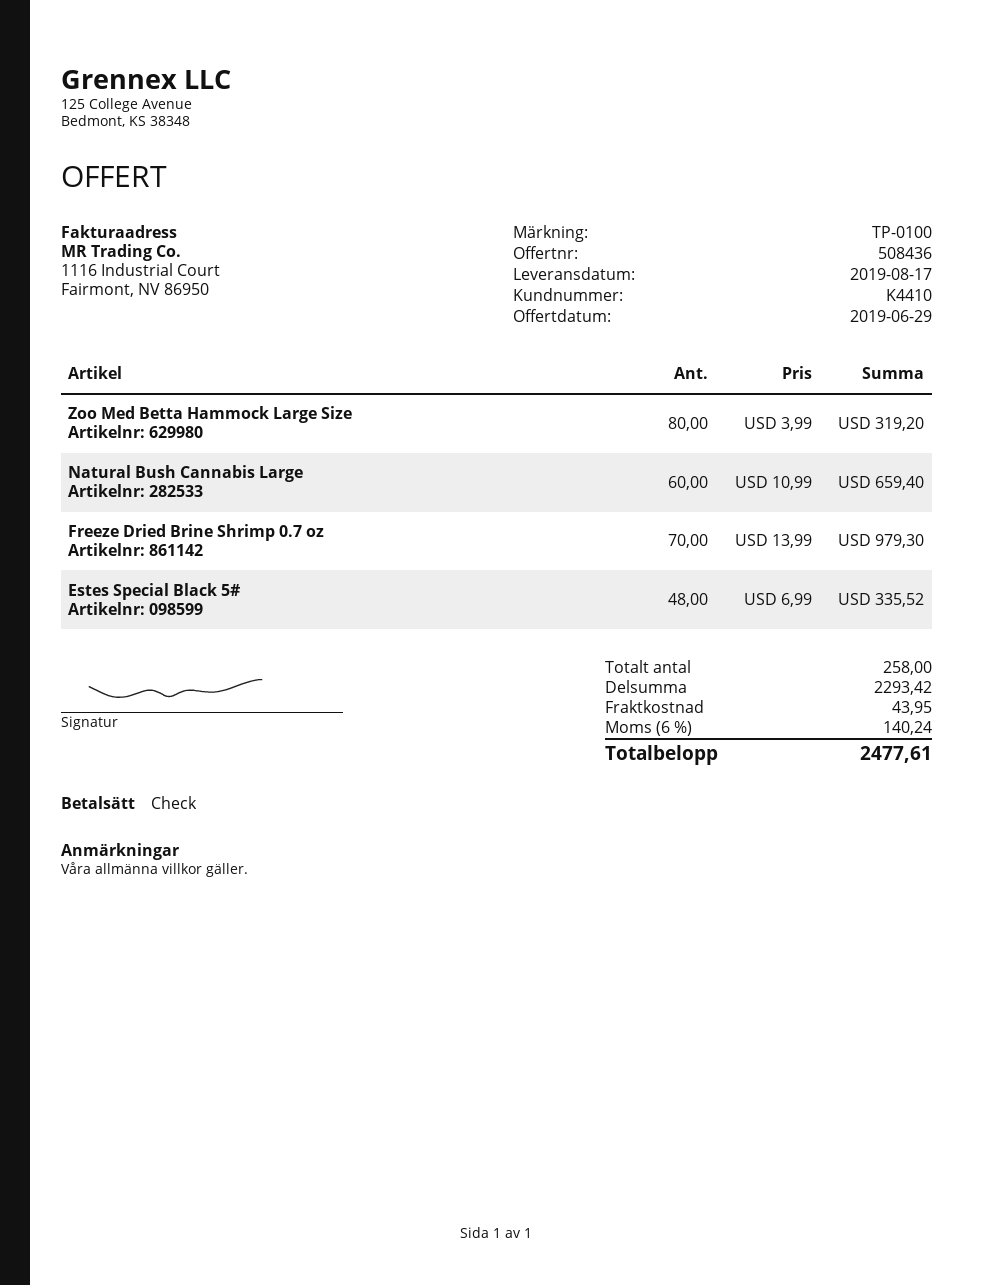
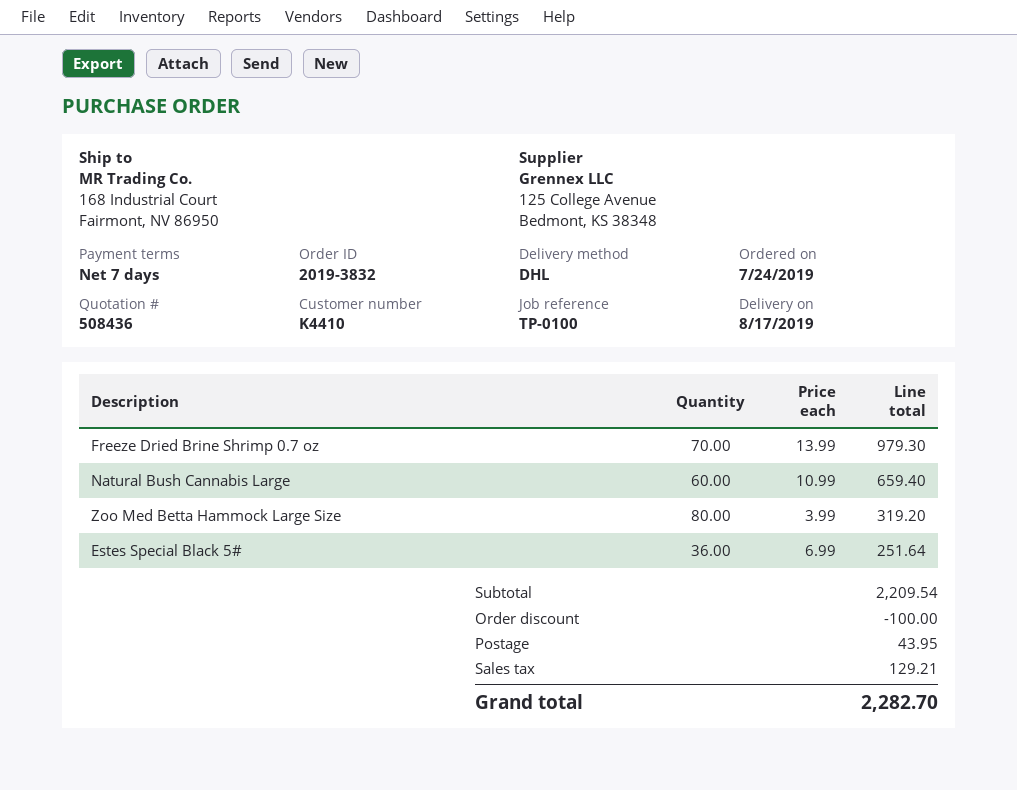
Estes Special Black 5#: 48 x 6.99 = 335.52 -> 36 x 6.99 = 251.64
subtotal: 2293.42 -> 2209.54
discount: none -> 100.00
tax: 140.24 -> 129.21
total: 2477.61 -> 2282.70

